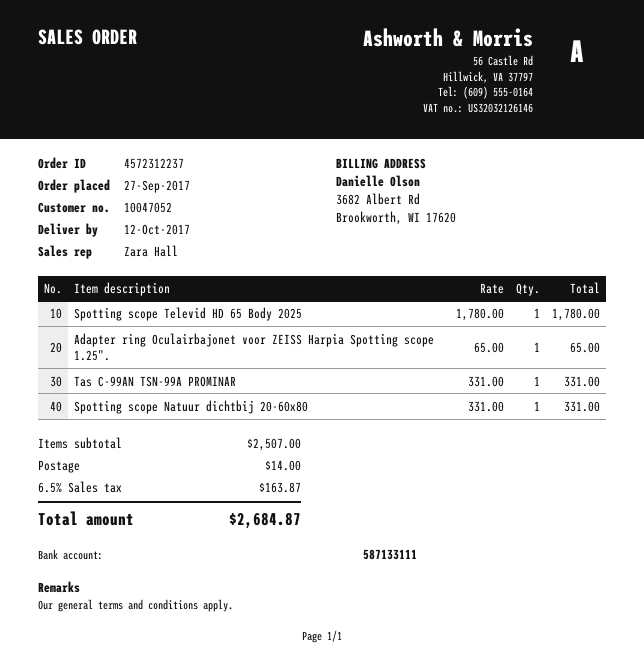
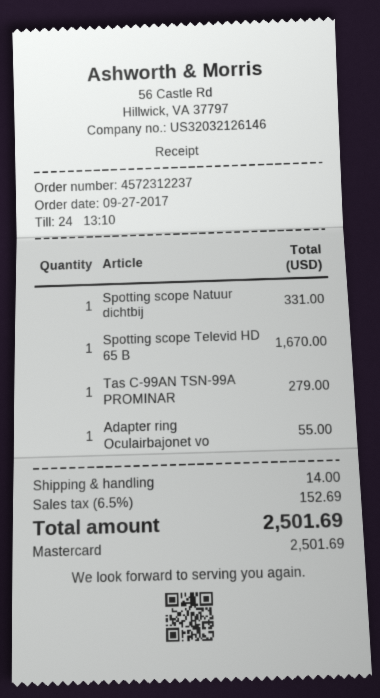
Spotting scope Televid HD 65 Body 2025: 1 for 1780.00 -> 1 for 1670.00
Adapter ring Oculairbajonet voor ZEISS Harpia Spotting scope 1.25".: 1 for 65.00 -> 1 for 55.00
Tas C-99AN TSN-99A PROMINAR: 1 for 331.00 -> 1 for 279.00
tax: 6.5% = 163.87 -> 6.5% = 152.69
total: 2684.87 -> 2501.69

